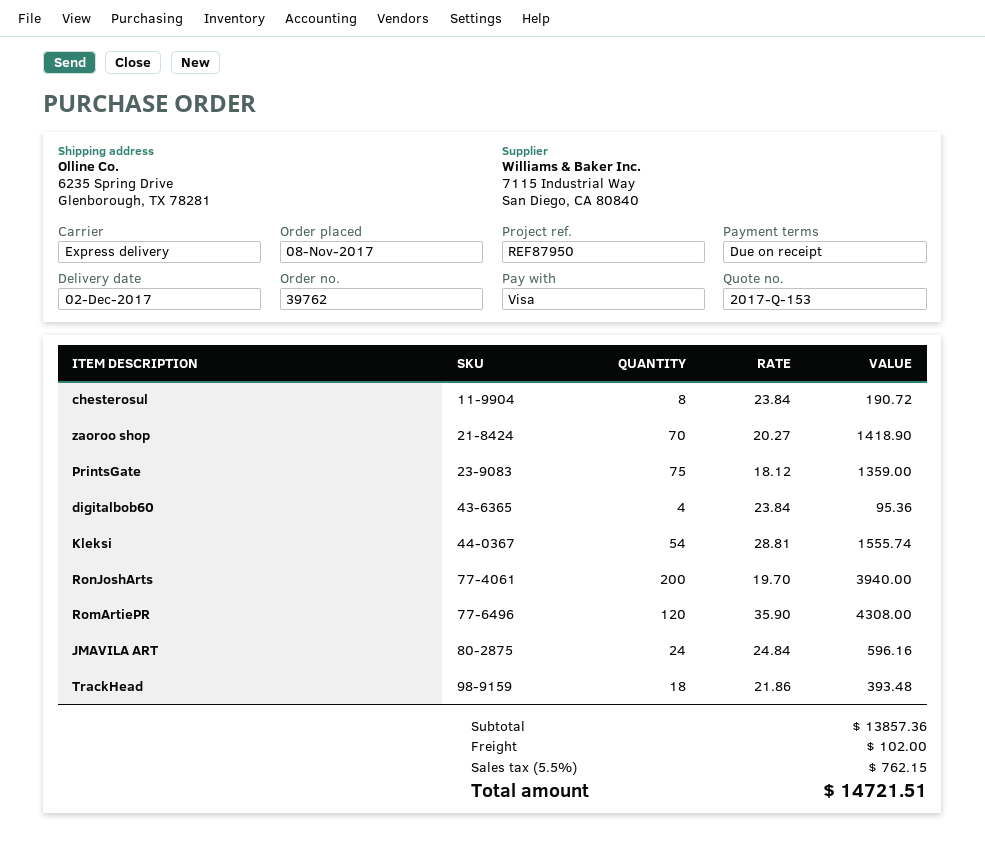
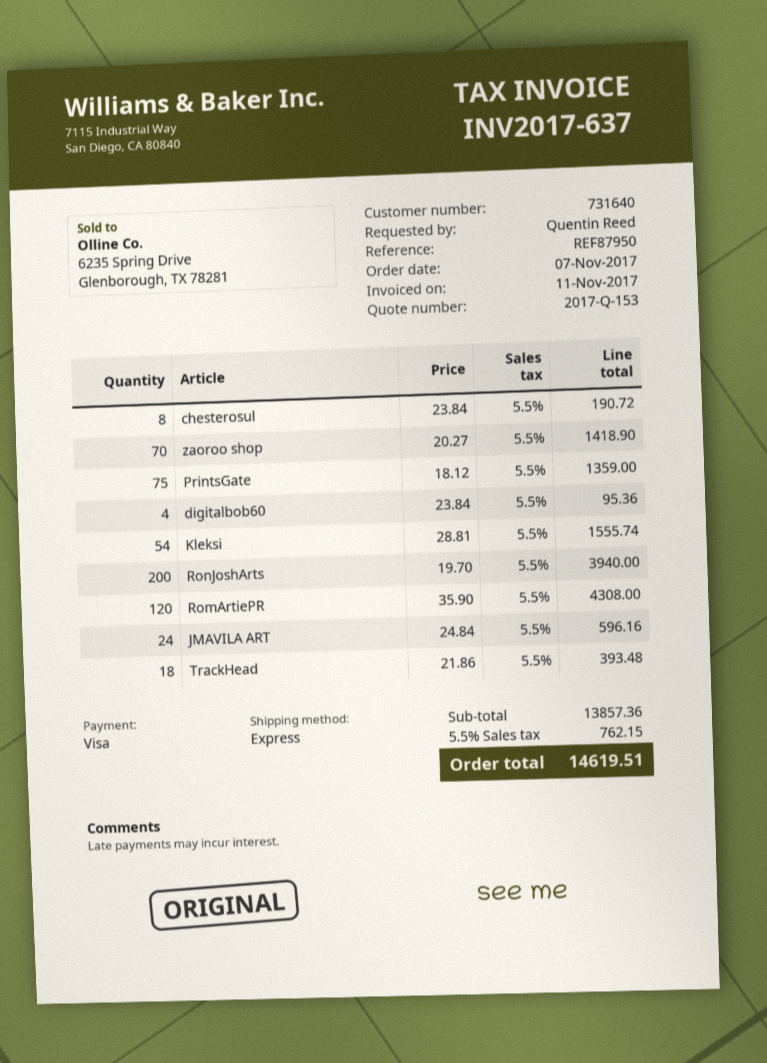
order date: 2017-11-08 -> 2017-11-07
shipping: 102.00 -> none
total: 14721.51 -> 14619.51

